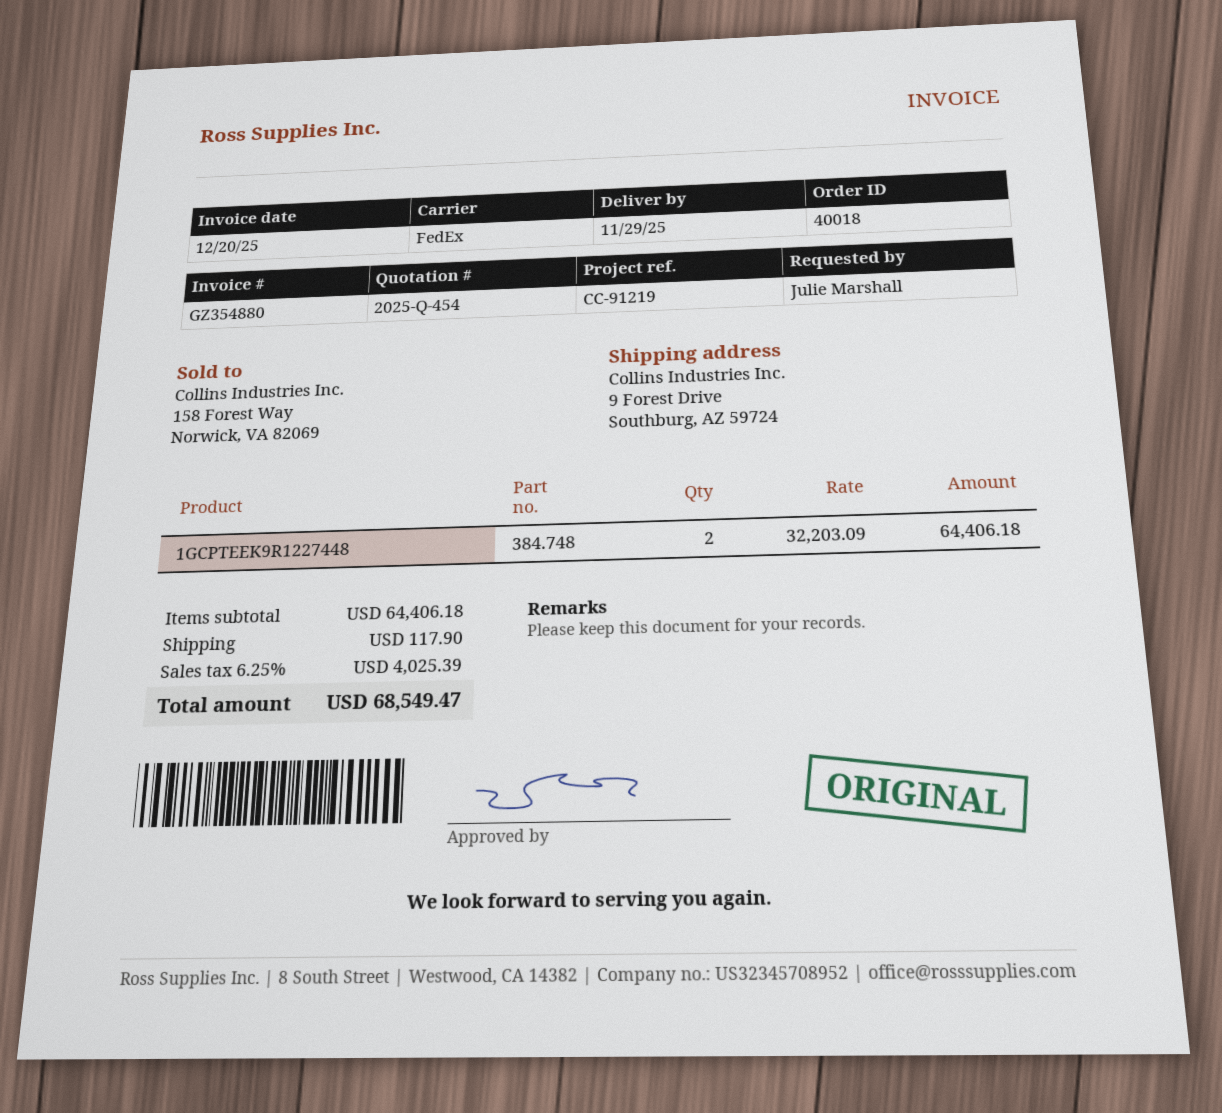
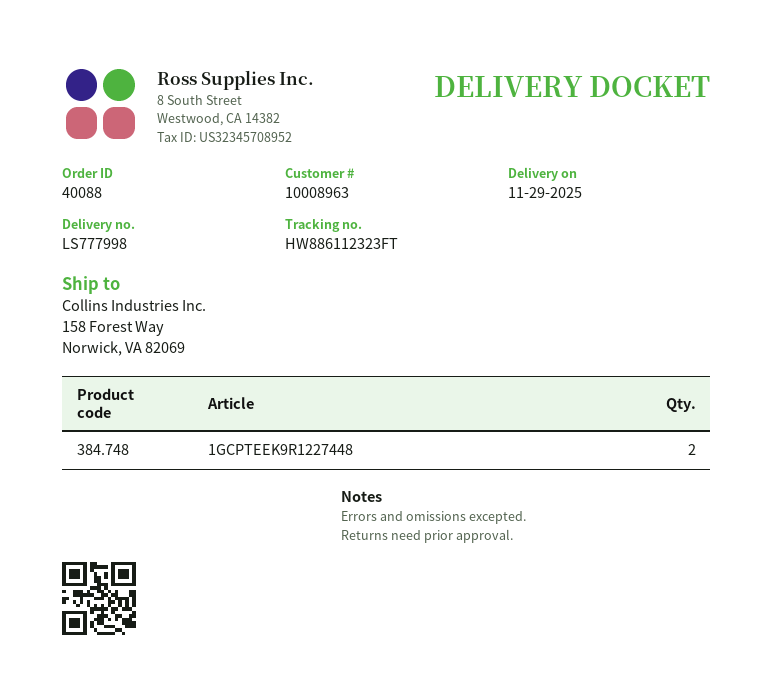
order number: 40018 -> 40088
ship to: 9 Forest Drive, Southburg, AZ 59724 -> 158 Forest Way, Norwick, VA 82069

